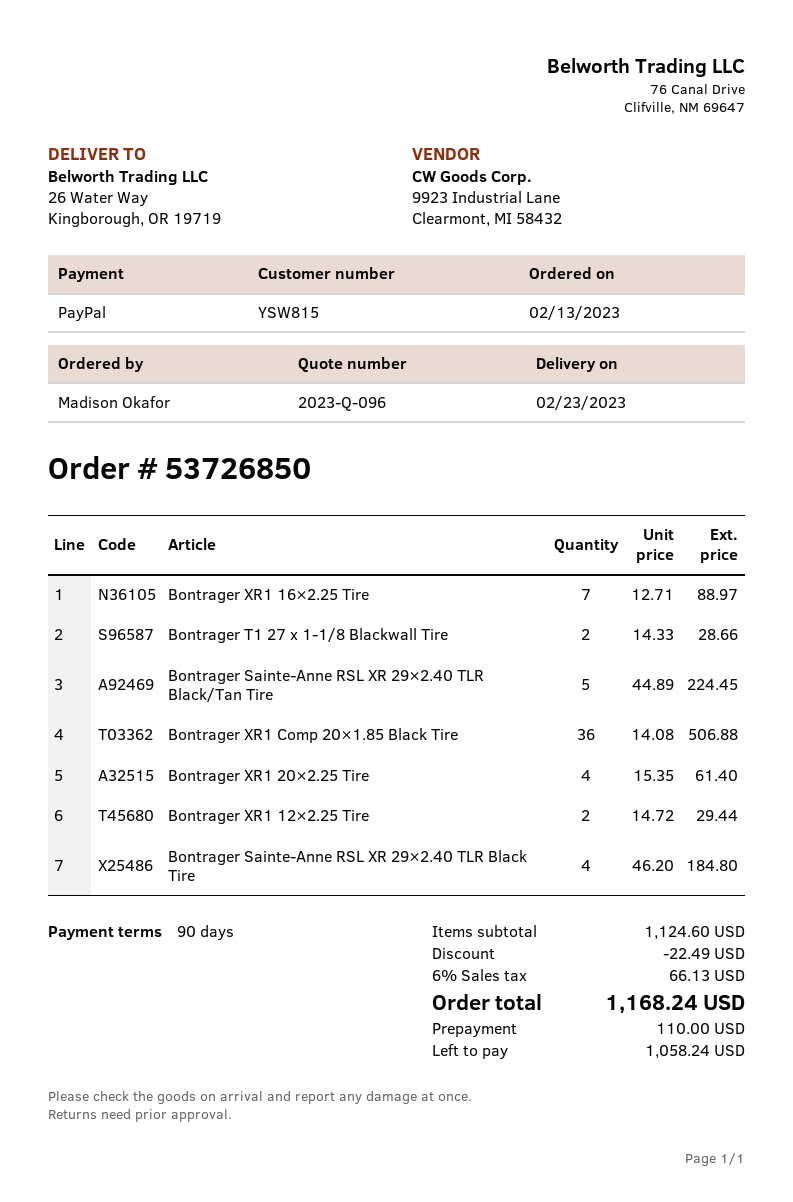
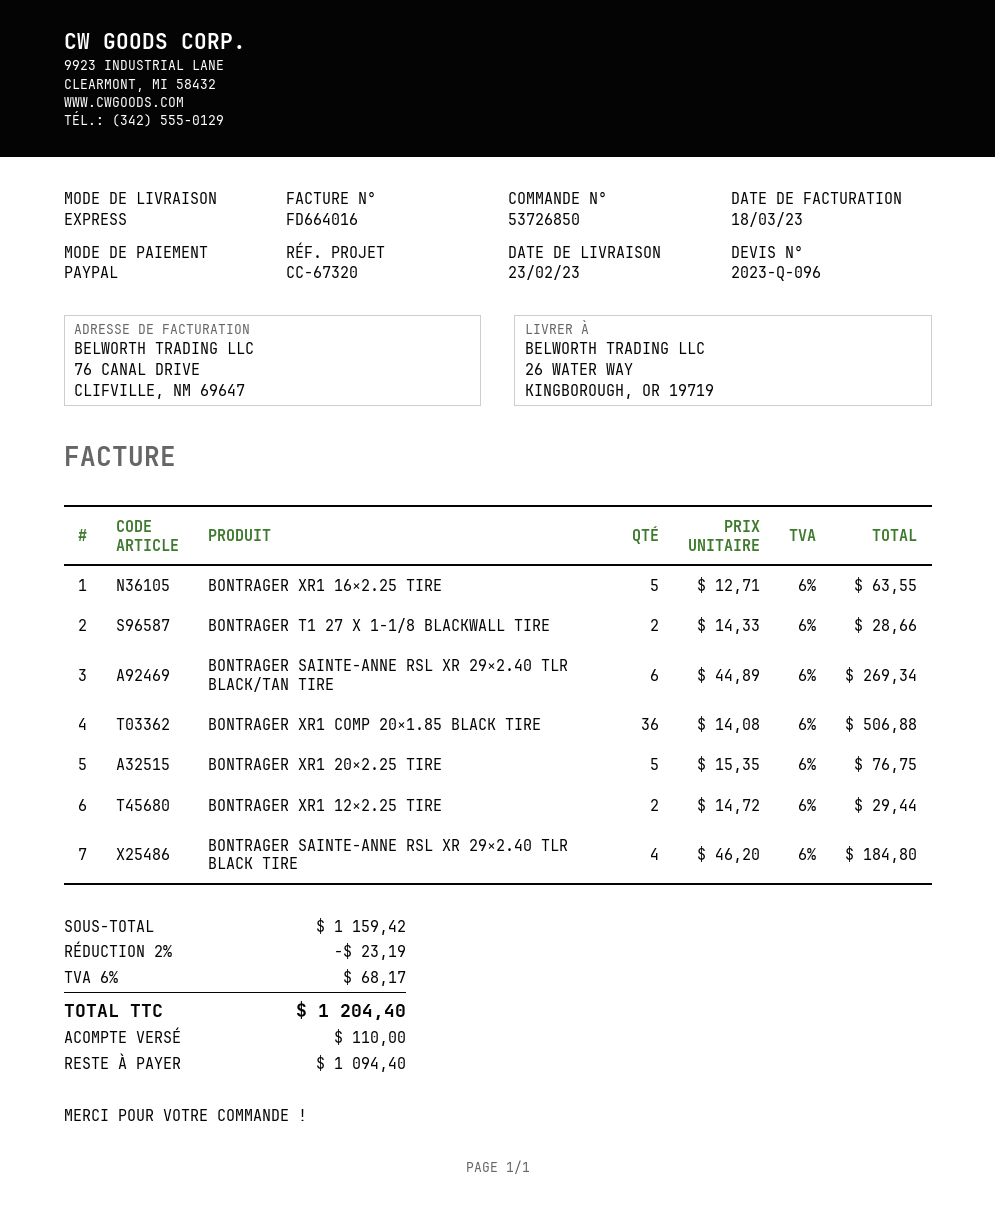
Bontrager XR1 16×2.25 Tire: 7 x 12.71 = 88.97 -> 5 x 12.71 = 63.55
Bontrager Sainte-Anne RSL XR 29×2.40 TLR Black/Tan Tire: 5 x 44.89 = 224.45 -> 6 x 44.89 = 269.34
Bontrager XR1 20×2.25 Tire: 4 x 15.35 = 61.40 -> 5 x 15.35 = 76.75
subtotal: 1124.60 -> 1159.42
discount: 22.49 -> 23.19
tax: 6% = 66.13 -> 6% = 68.17
total: 1168.24 -> 1204.40
balance: 1058.24 -> 1094.40

